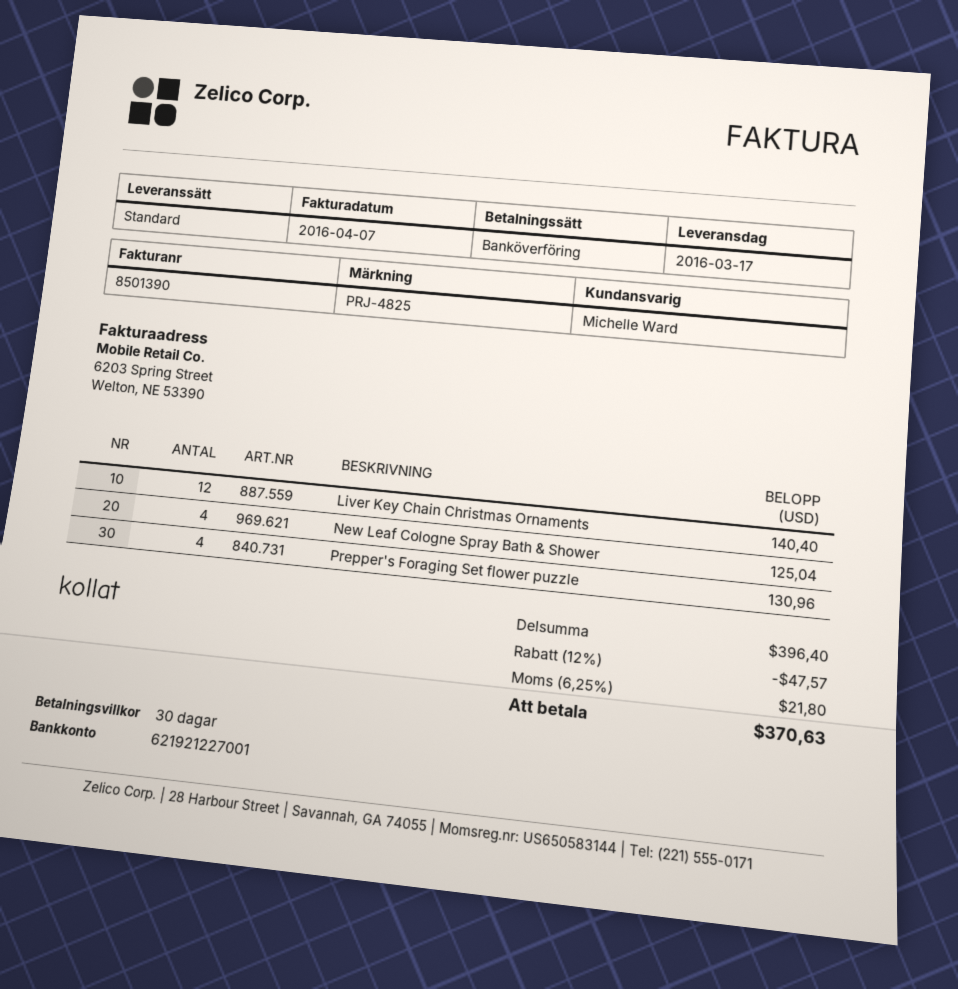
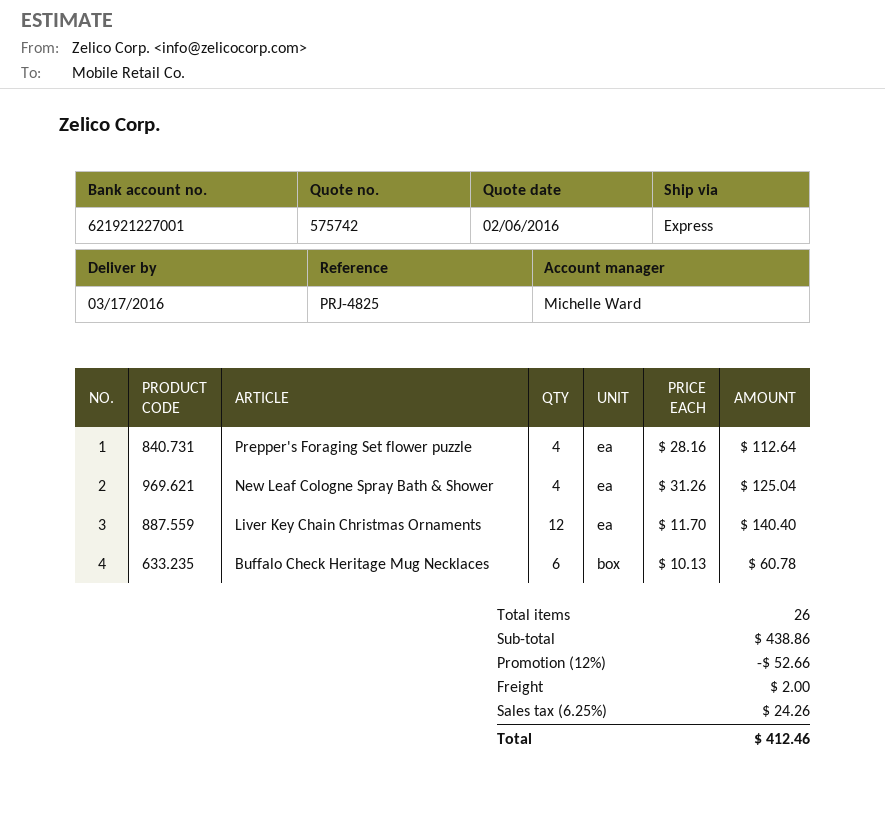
shipping method: standard -> express
Prepper's Foraging Set flower puzzle: 4 for 130.96 -> 4 for 112.64
Buffalo Check Heritage Mug Necklaces: none -> 6 for 60.78
subtotal: 396.40 -> 438.86
discount: 12% = 47.57 -> 12% = 52.66
shipping: none -> 2.00
tax: 6.25% = 21.80 -> 6.25% = 24.26
total: 370.63 -> 412.46

